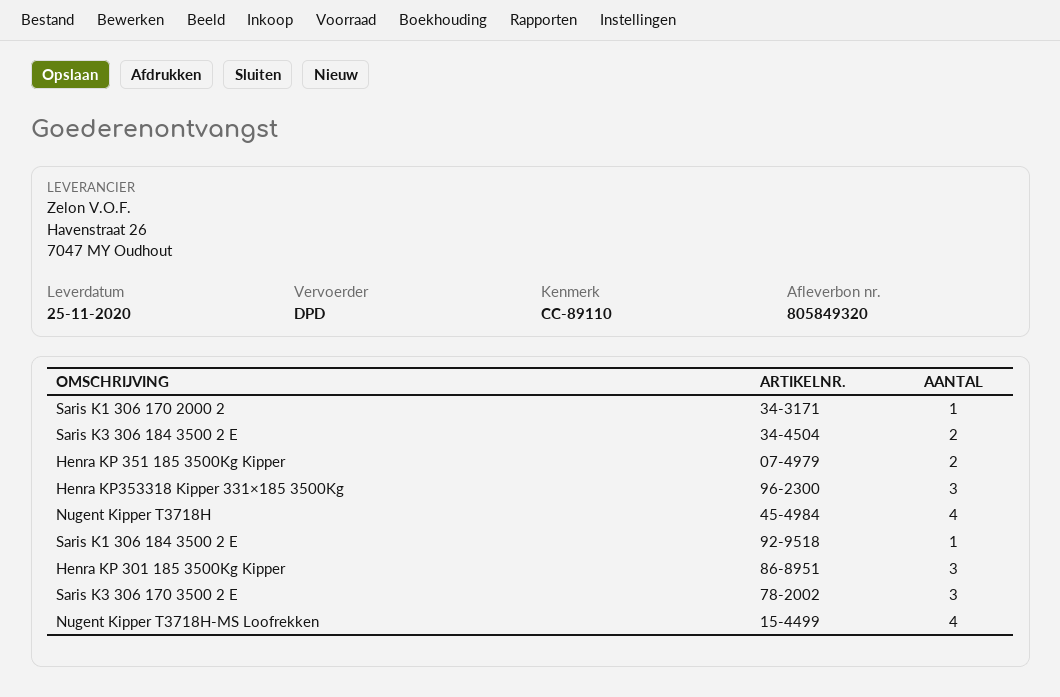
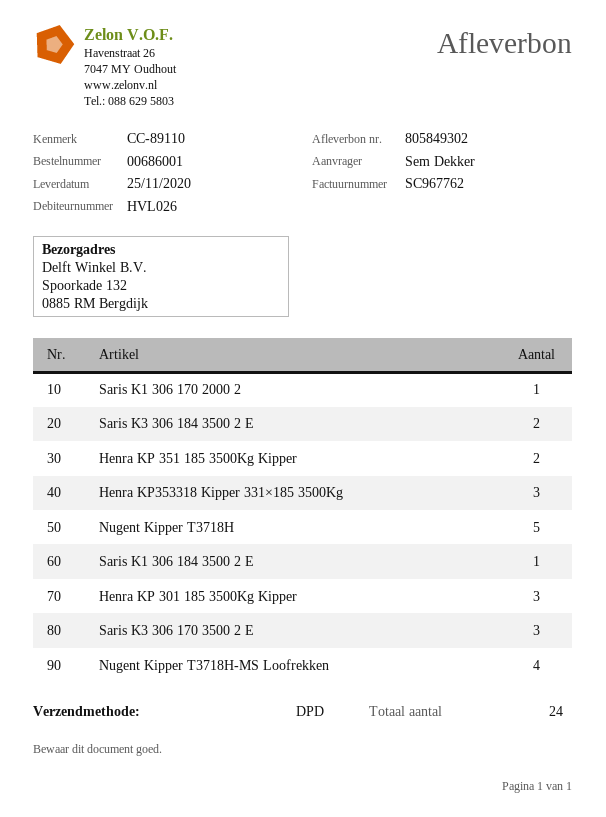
delivery note number: 805849320 -> 805849302
Nugent Kipper T3718H: 4 -> 5

